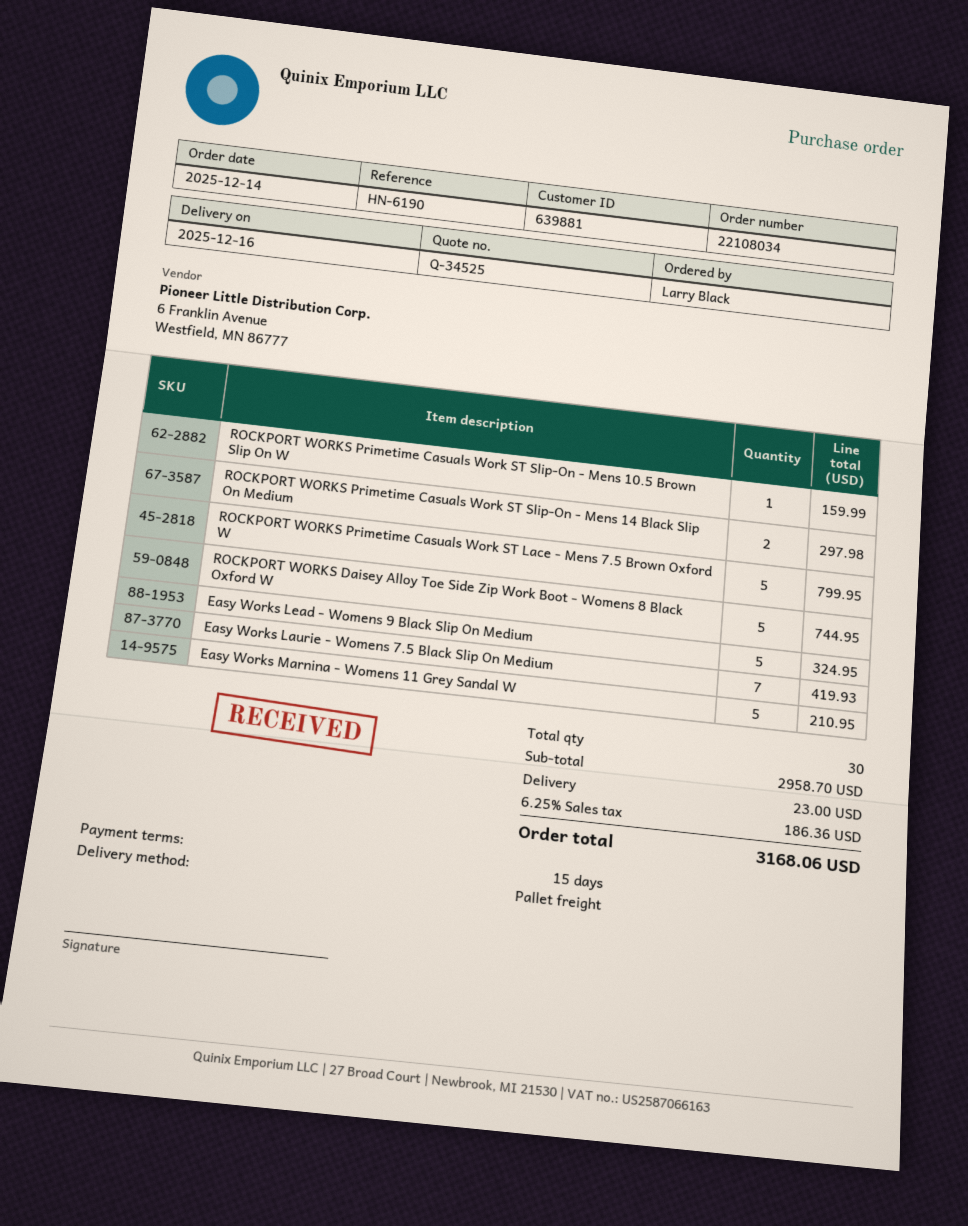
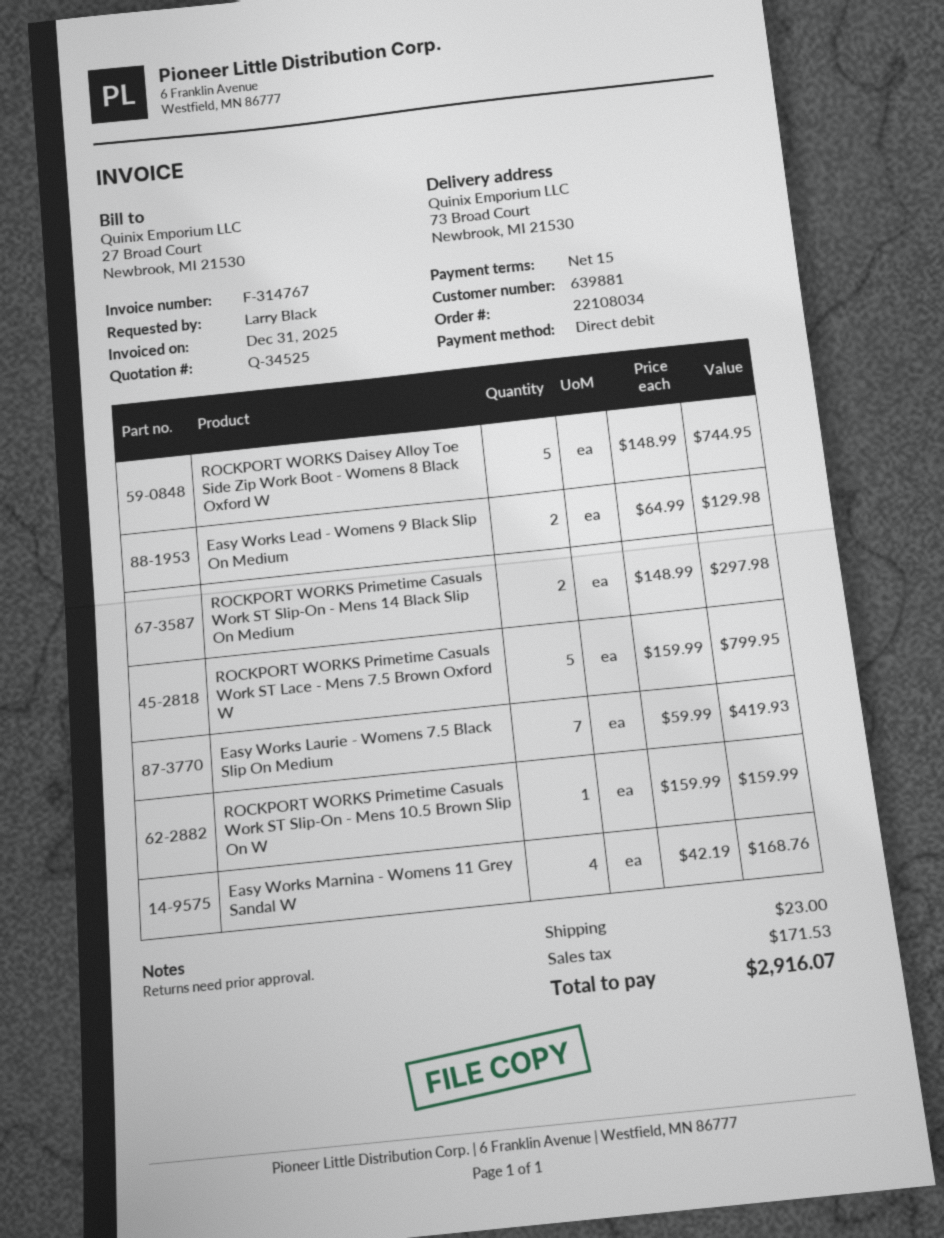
Easy Works Lead - Womens 9 Black Slip On Medium: 5 for 324.95 -> 2 for 129.98
Easy Works Marnina - Womens 11 Grey Sandal W: 5 for 210.95 -> 4 for 168.76
tax: 186.36 -> 171.53
total: 3168.06 -> 2916.07

